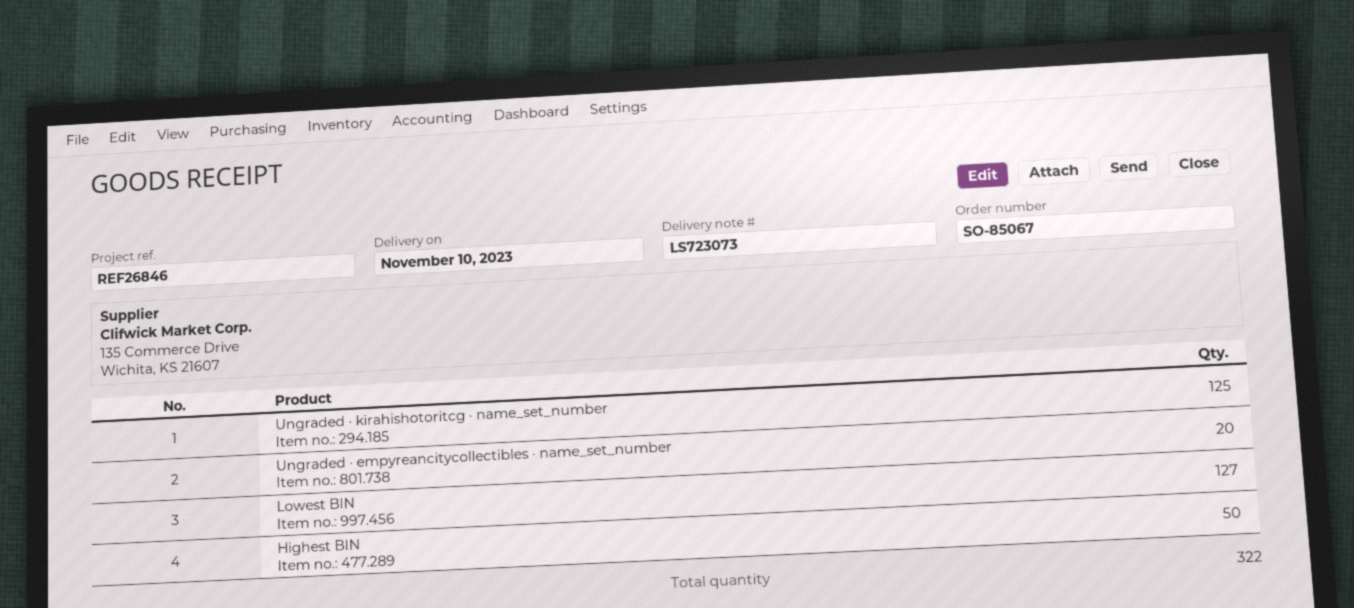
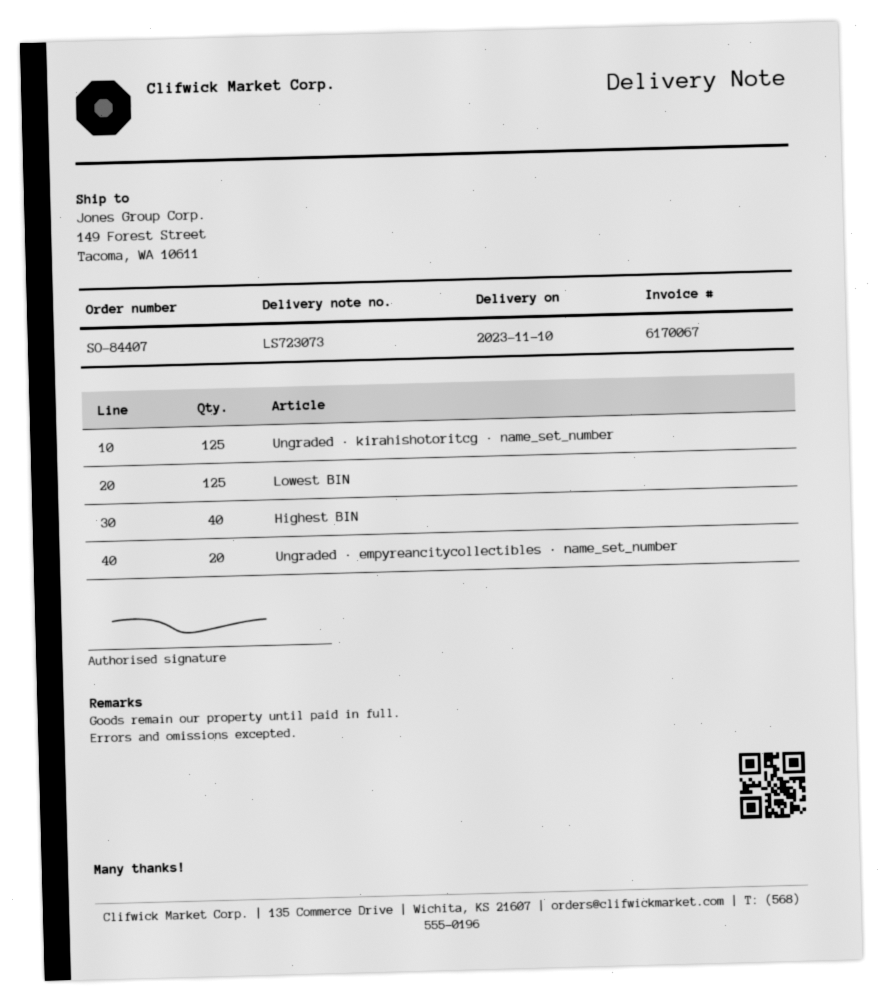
order number: SO-85067 -> SO-84407
Lowest BIN: 127 -> 125
Highest BIN: 50 -> 40

